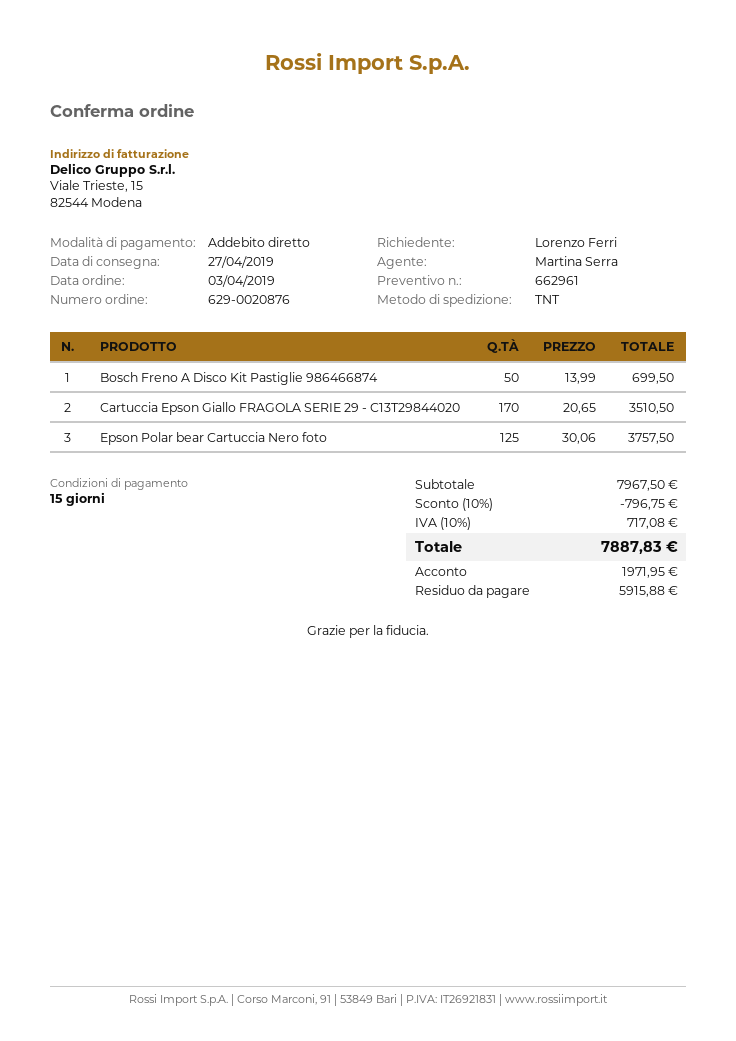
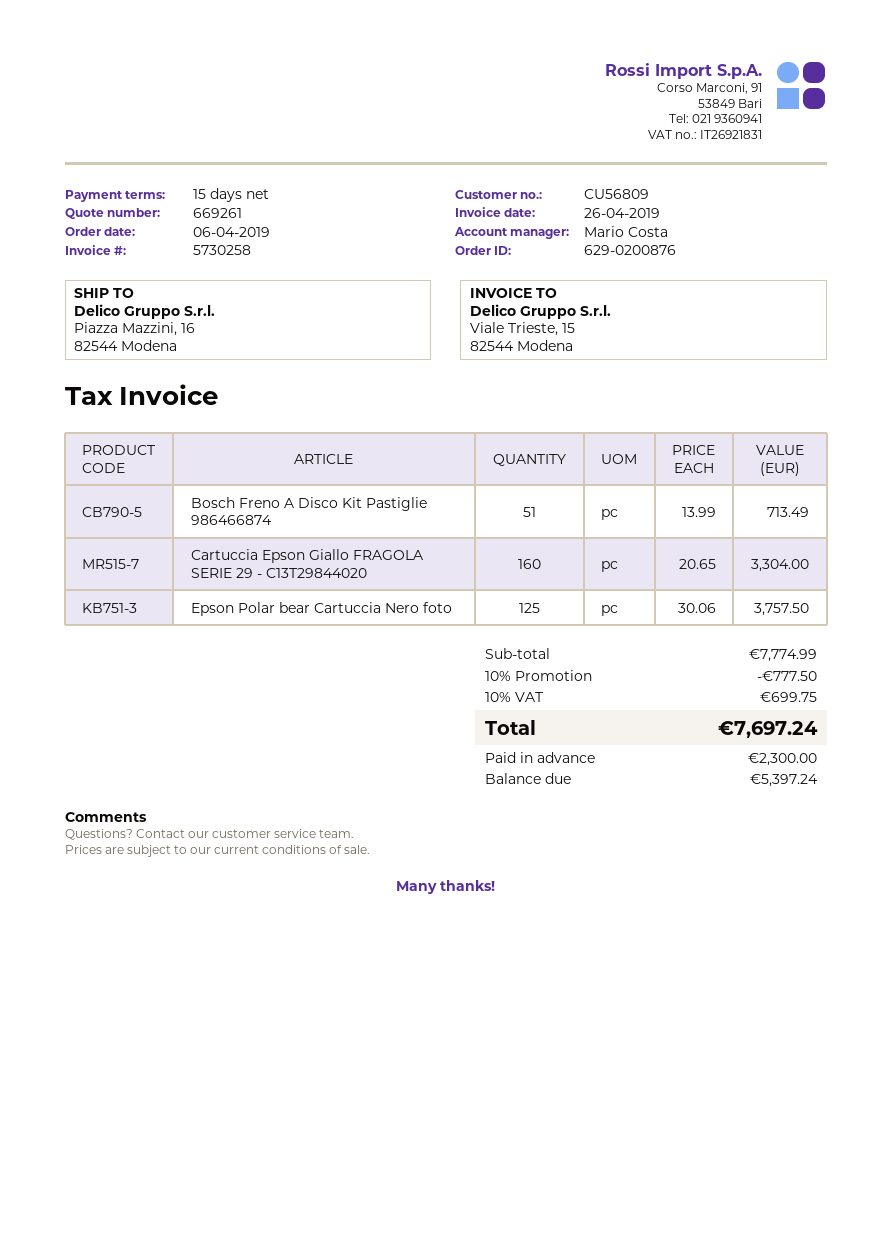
quote number: 662961 -> 669261
order number: 629-0020876 -> 629-0200876
order date: 2019-04-03 -> 2019-04-06
sales rep: Martina Serra -> Mario Costa
Bosch Freno A Disco Kit Pastiglie 986466874: 50 x 13.99 = 699.50 -> 51 x 13.99 = 713.49
Cartuccia Epson Giallo FRAGOLA SERIE 29 - C13T29844020: 170 x 20.65 = 3510.50 -> 160 x 20.65 = 3304.00
subtotal: 7967.50 -> 7774.99
discount: 10% = 796.75 -> 10% = 777.50
tax: 10% = 717.08 -> 10% = 699.75
total: 7887.83 -> 7697.24
deposit: 1971.95 -> 2300.00
balance: 5915.88 -> 5397.24

